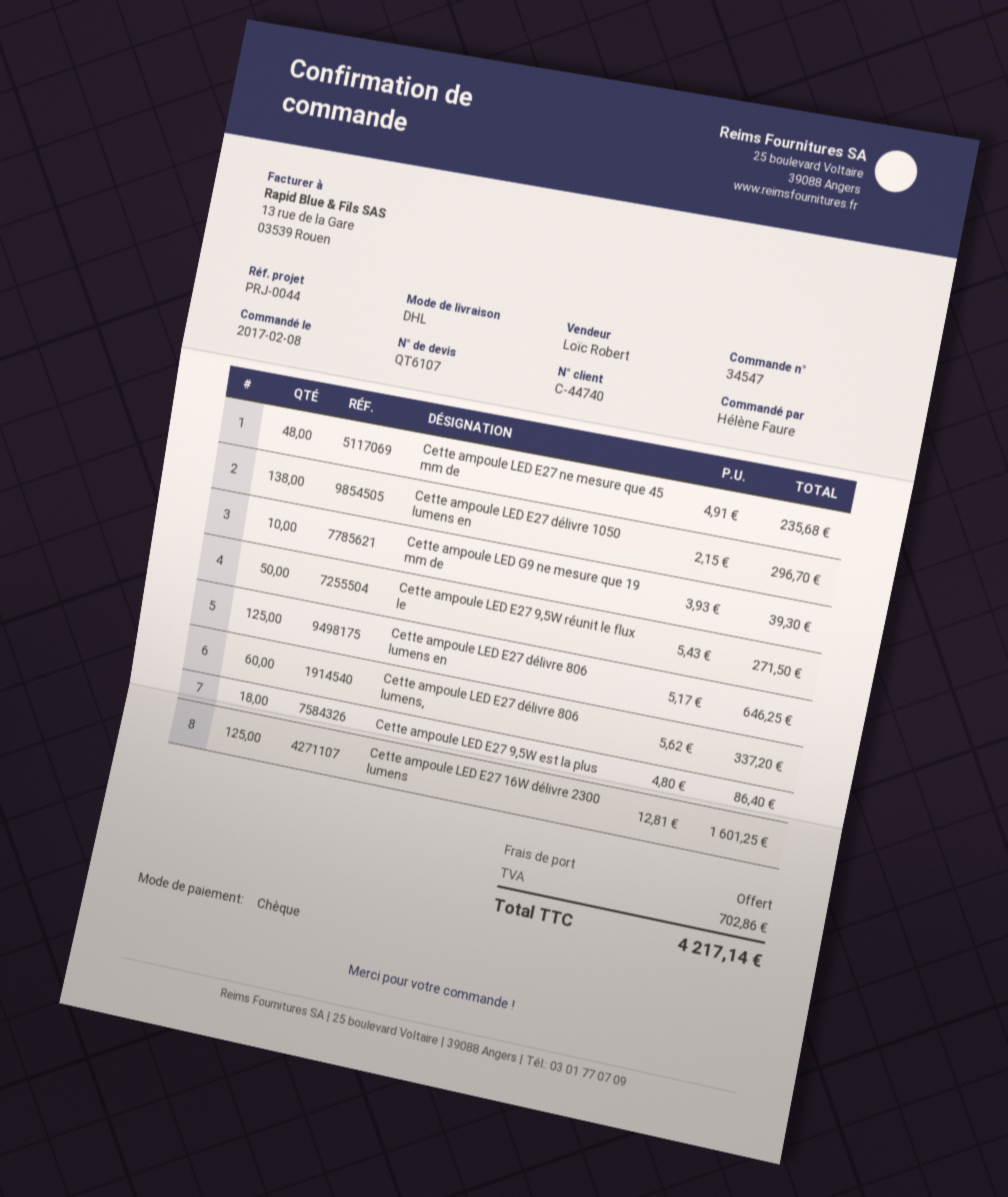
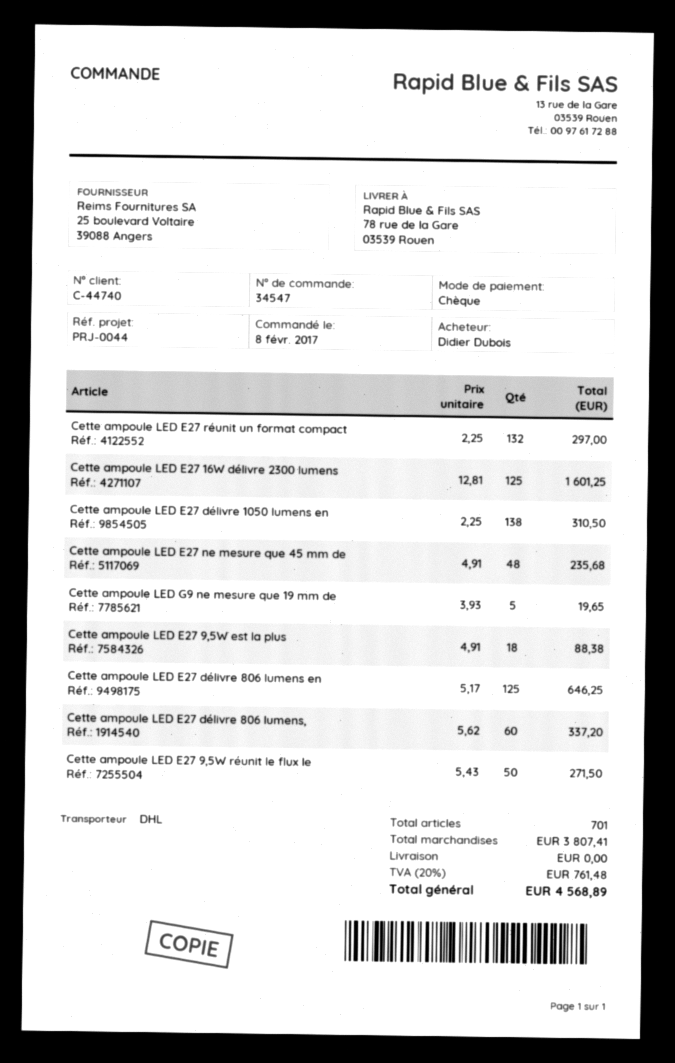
ordered by: Hélène Faure -> Didier Dubois
Cette ampoule LED E27 délivre 1050 lumens en: 138 x 2.15 = 296.70 -> 138 x 2.25 = 310.50
Cette ampoule LED G9 ne mesure que 19 mm de: 10 x 3.93 = 39.30 -> 5 x 3.93 = 19.65
Cette ampoule LED E27 9,5W est la plus: 18 x 4.80 = 86.40 -> 18 x 4.91 = 88.38
Cette ampoule LED E27 réunit un format compact: none -> 132 x 2.25 = 297.00
tax: 702.86 -> 761.48
total: 4217.14 -> 4568.89

